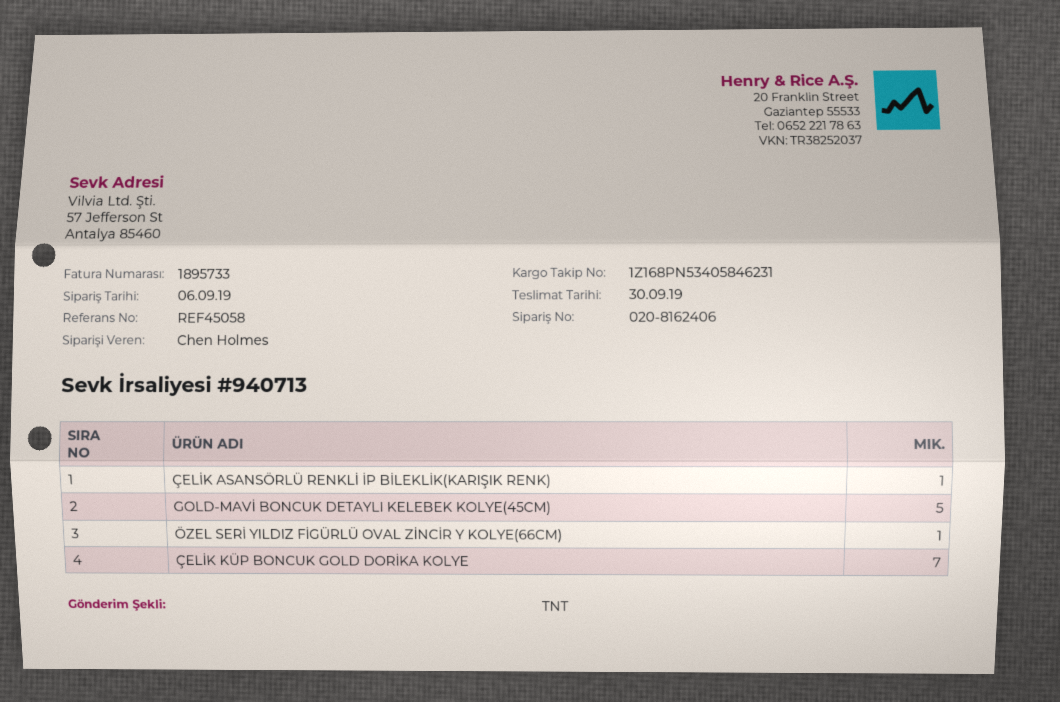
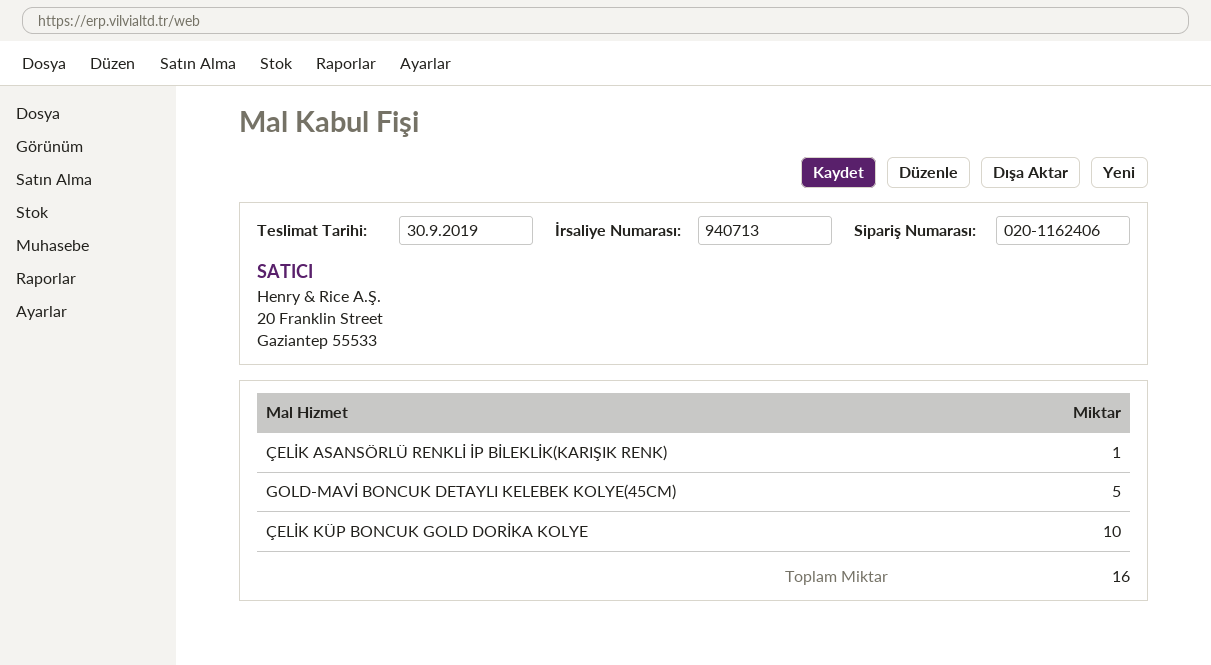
order number: 020-8162406 -> 020-1162406
ÖZEL SERİ YILDIZ FİGÜRLÜ OVAL ZİNCİR Y KOLYE(66CM): 1 -> none
ÇELİK KÜP BONCUK GOLD DORİKA KOLYE: 7 -> 10

